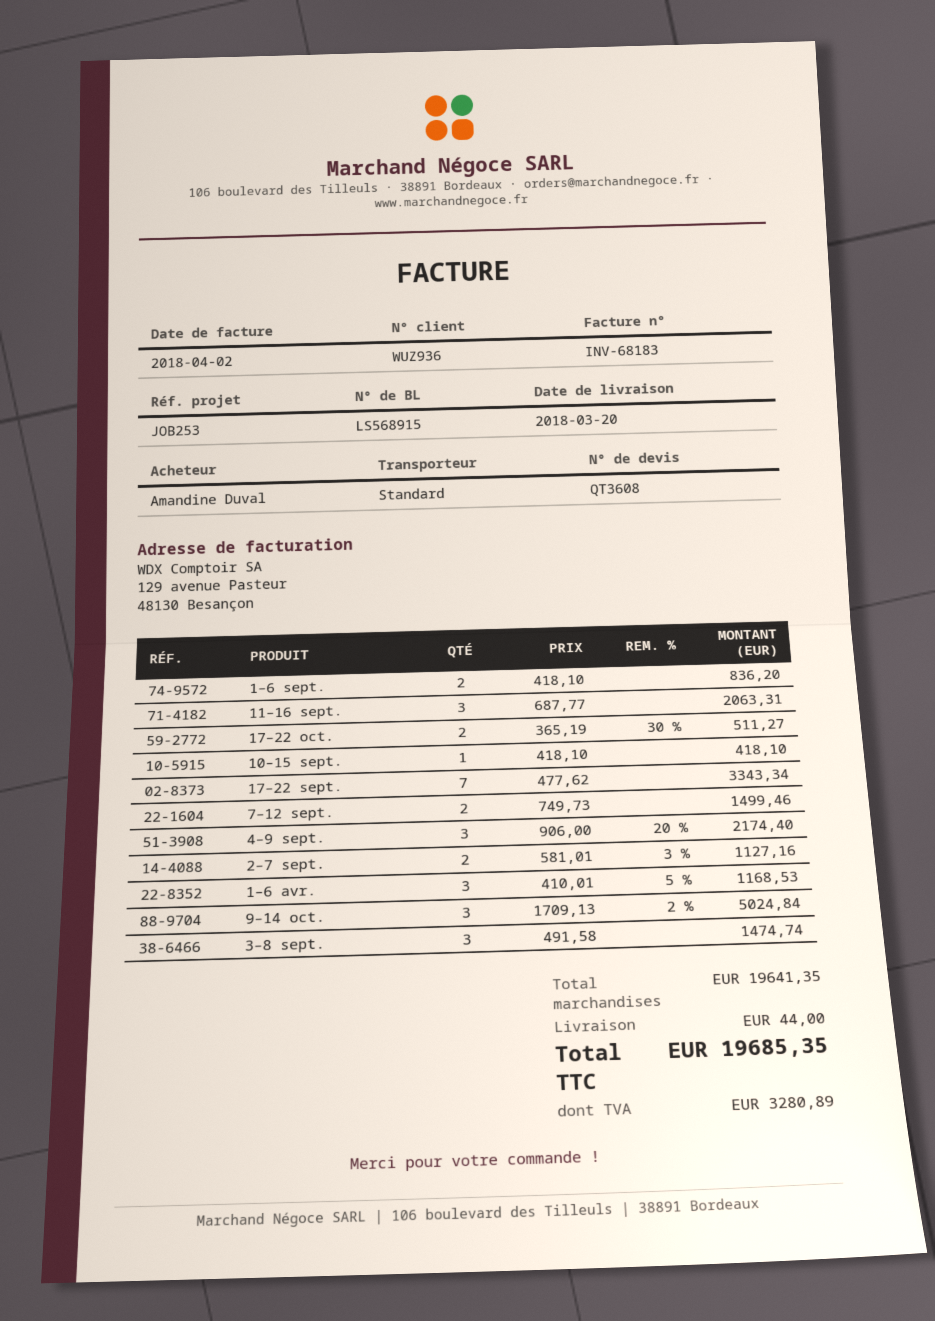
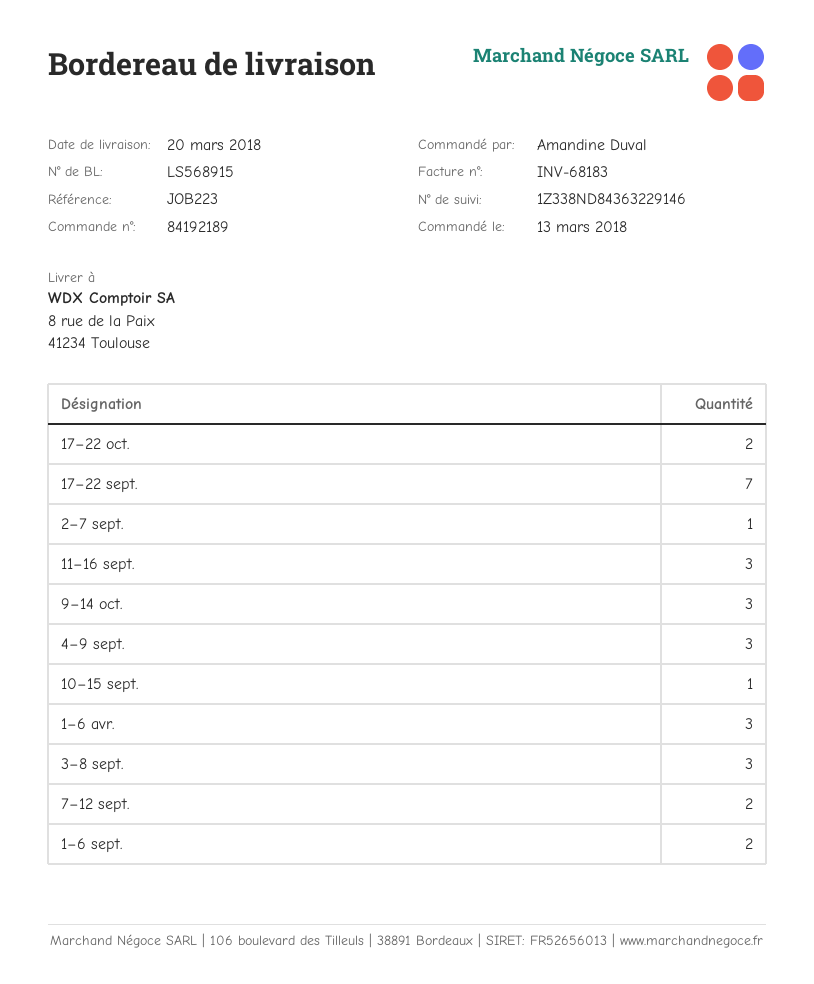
reference: JOB253 -> JOB223
2–7 sept.: 2 -> 1

